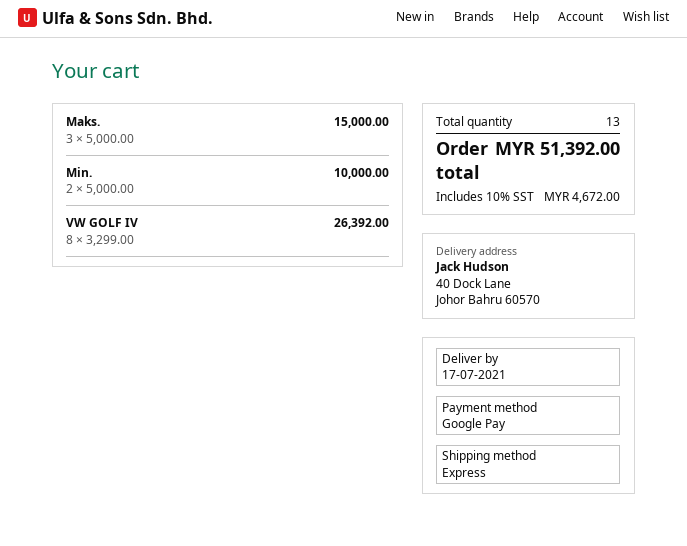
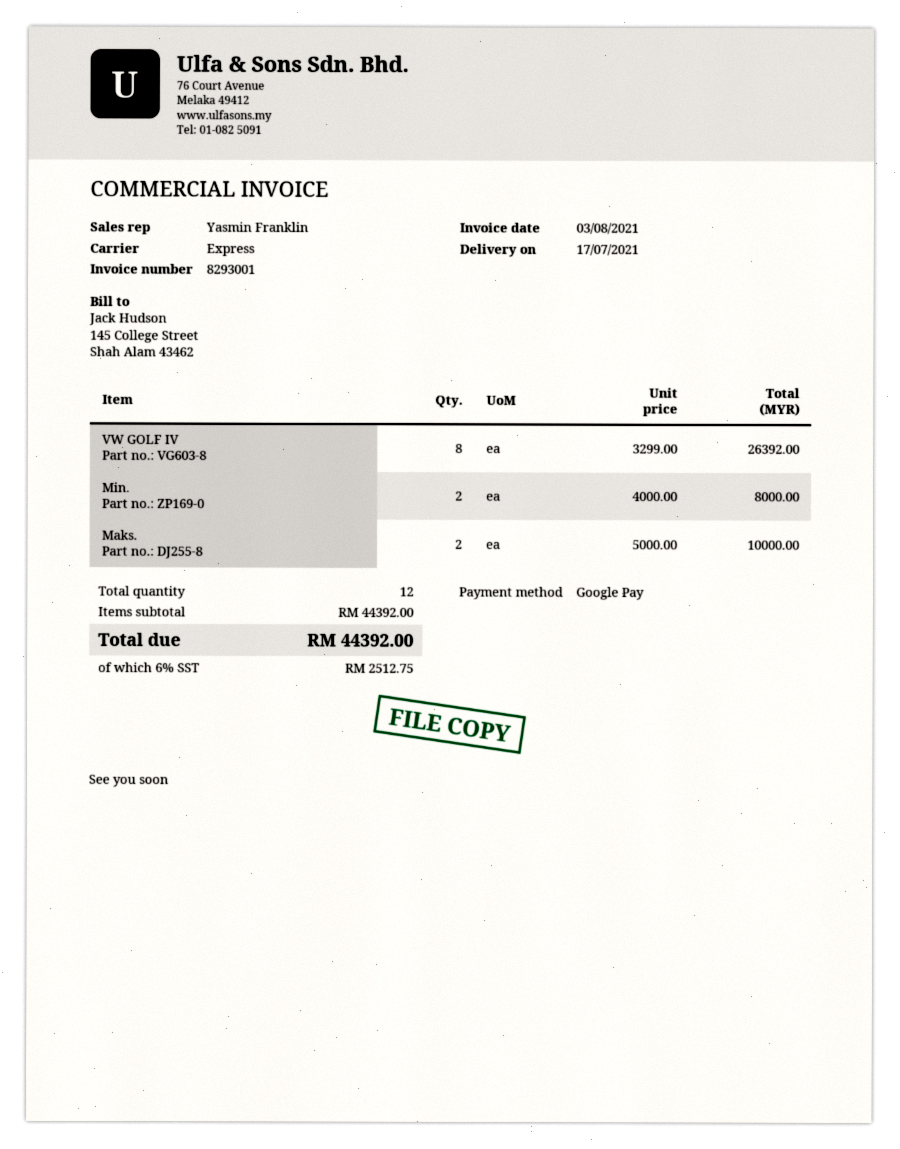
Maks.: 3 x 5000.00 = 15000.00 -> 2 x 5000.00 = 10000.00
Min.: 2 x 5000.00 = 10000.00 -> 2 x 4000.00 = 8000.00
total quantity: 13 -> 12
tax: 10% = 4672.00 -> 6% = 2512.75
total: 51392.00 -> 44392.00

